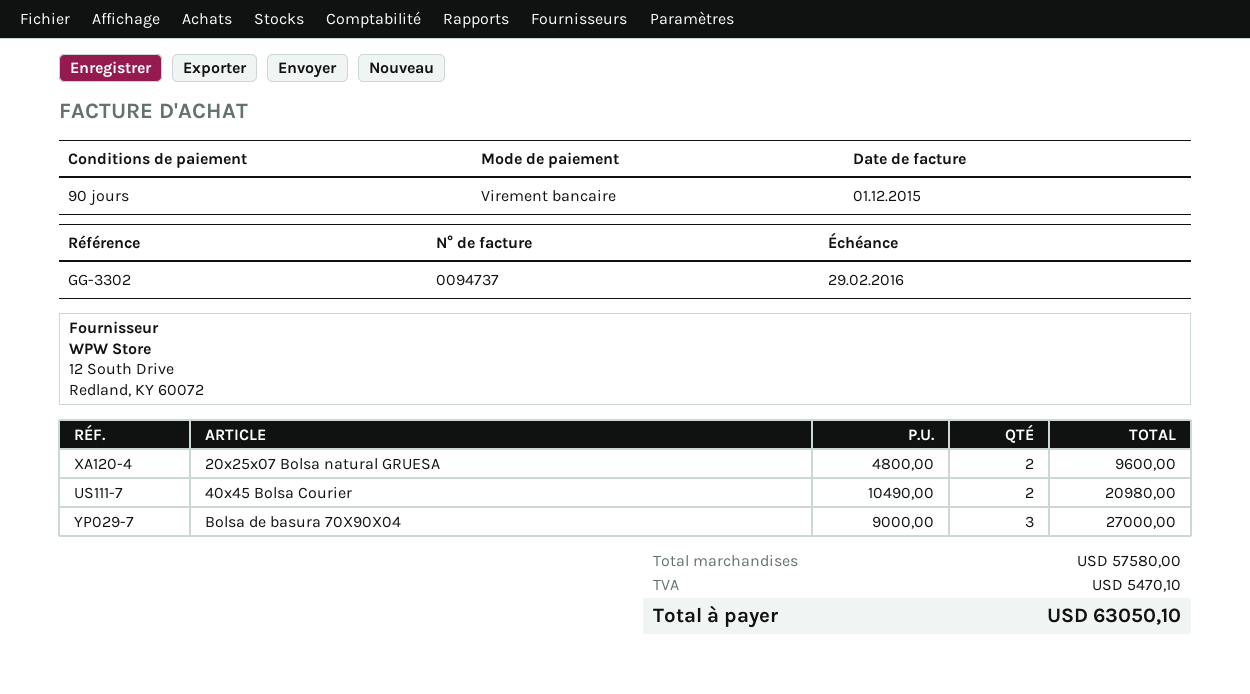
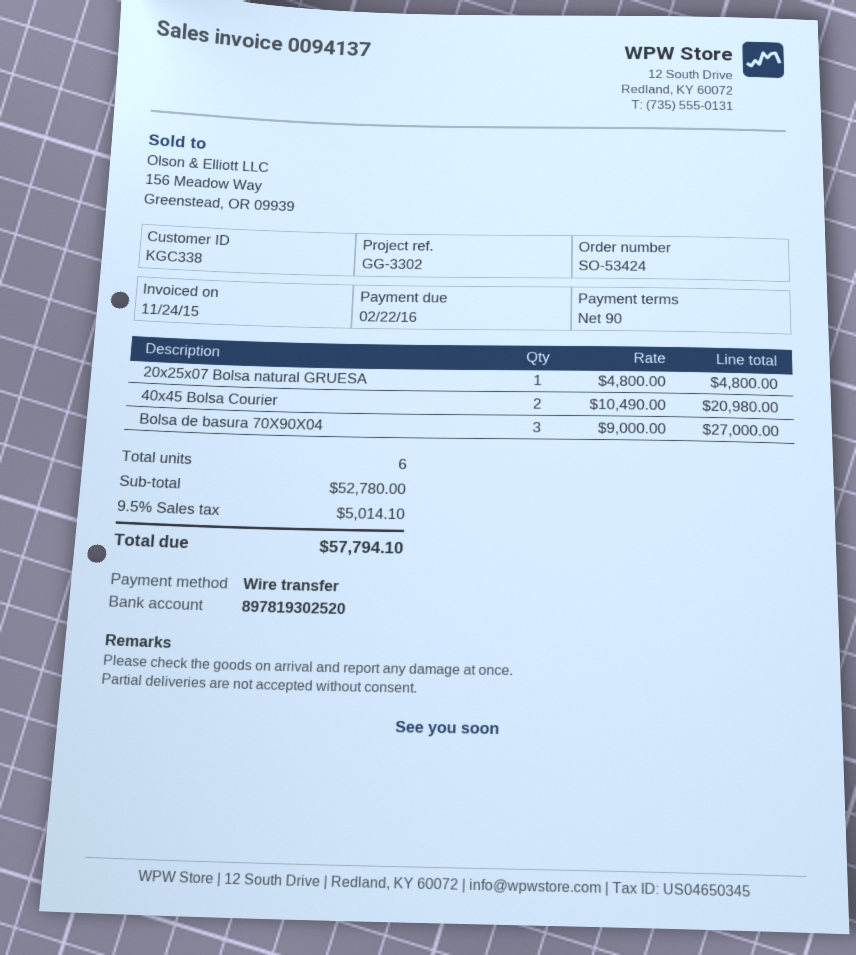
invoice number: 0094737 -> 0094137
invoice date: 2015-12-01 -> 2015-11-24
due date: 2016-02-29 -> 2016-02-22
20x25x07 Bolsa natural GRUESA: 2 x 4800.00 = 9600.00 -> 1 x 4800.00 = 4800.00
subtotal: 57580.00 -> 52780.00
tax: 5470.10 -> 5014.10
total: 63050.10 -> 57794.10

